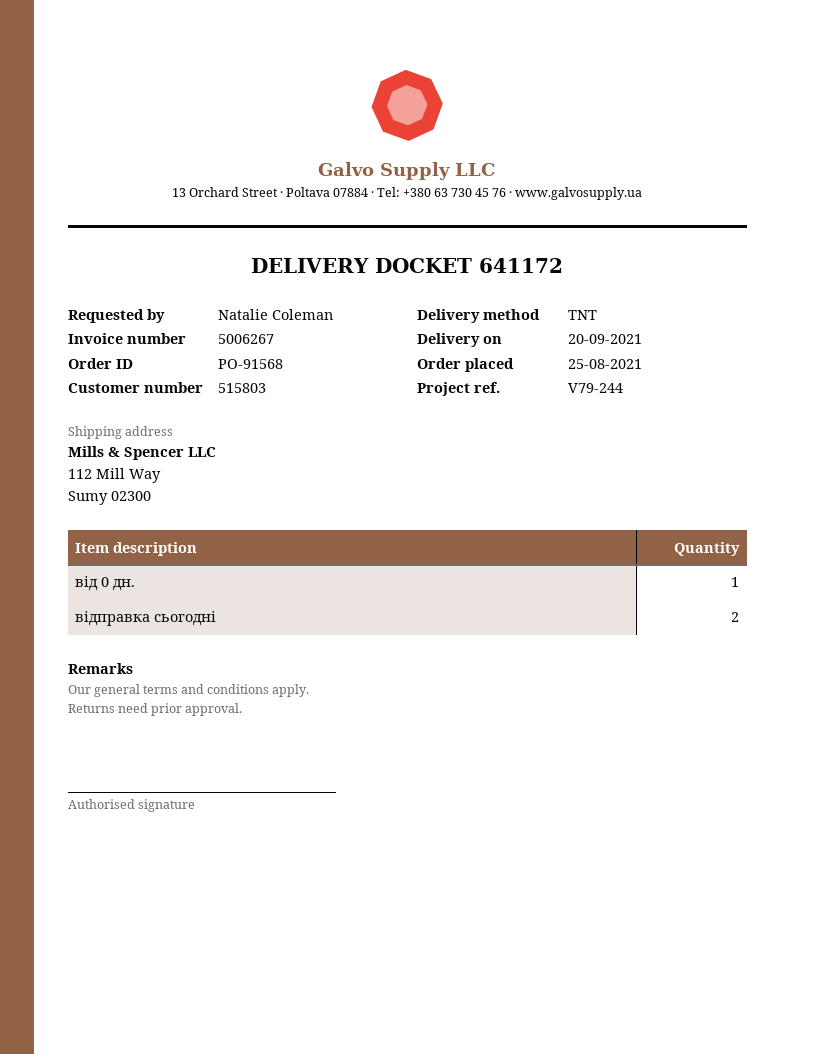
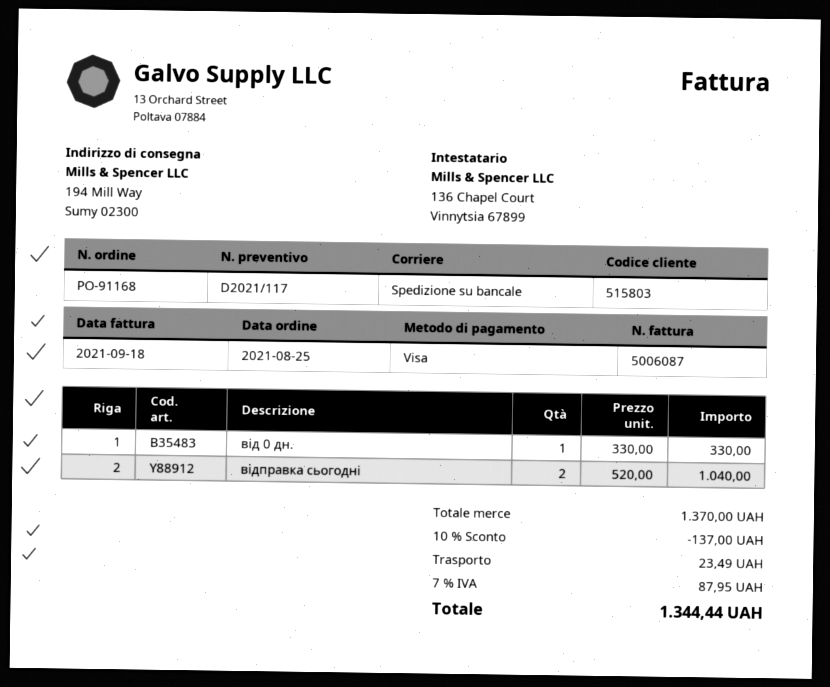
order number: PO-91568 -> PO-91168
invoice number: 5006267 -> 5006087
shipping method: TNT -> pallet freight
ship to: 112 Mill Way, Sumy 02300 -> 194 Mill Way, Sumy 02300

